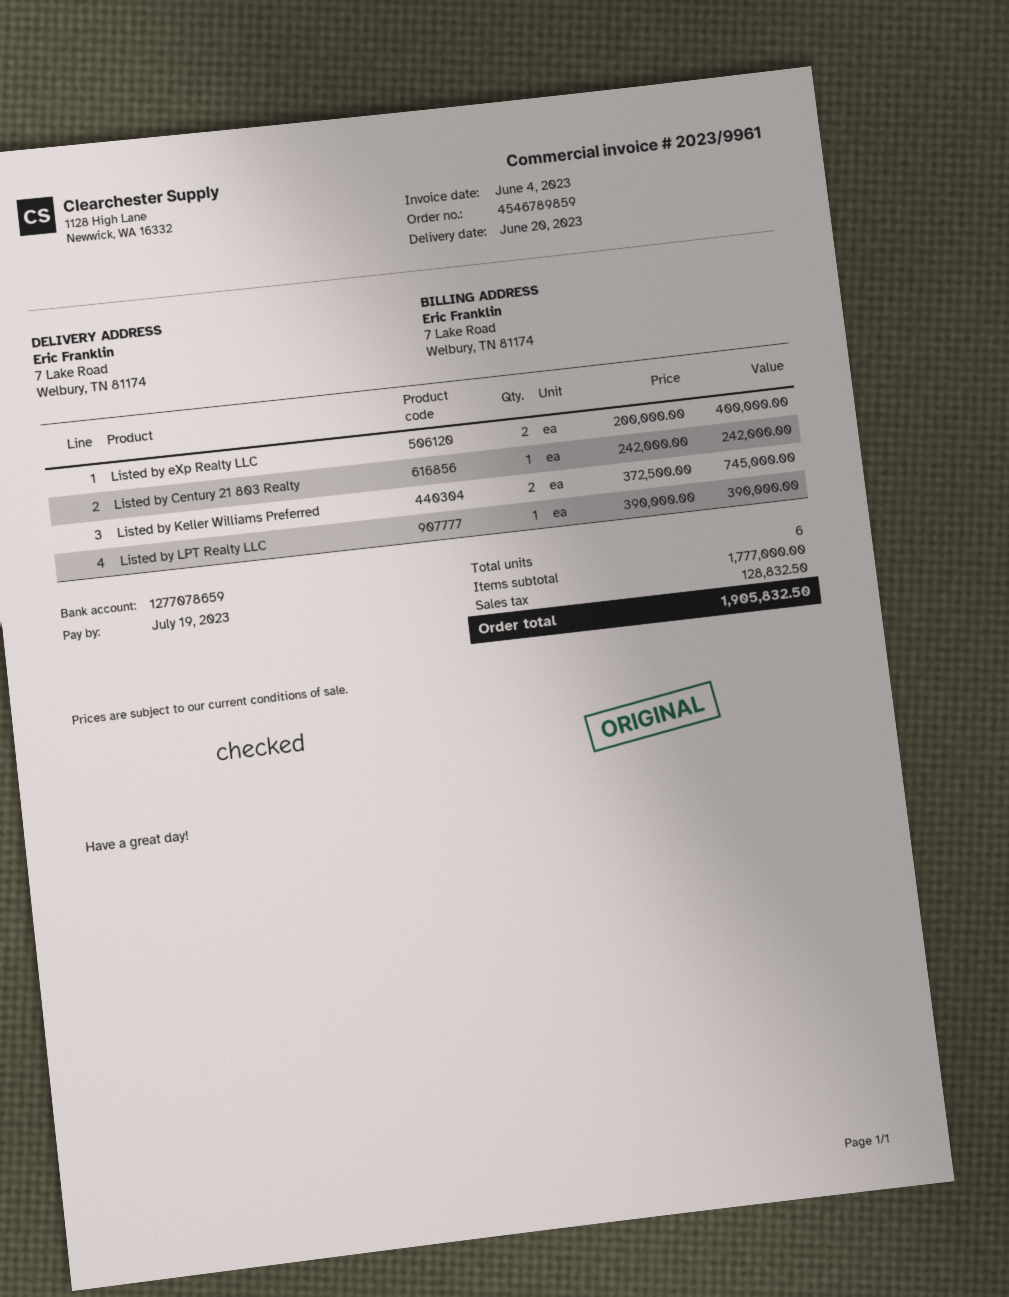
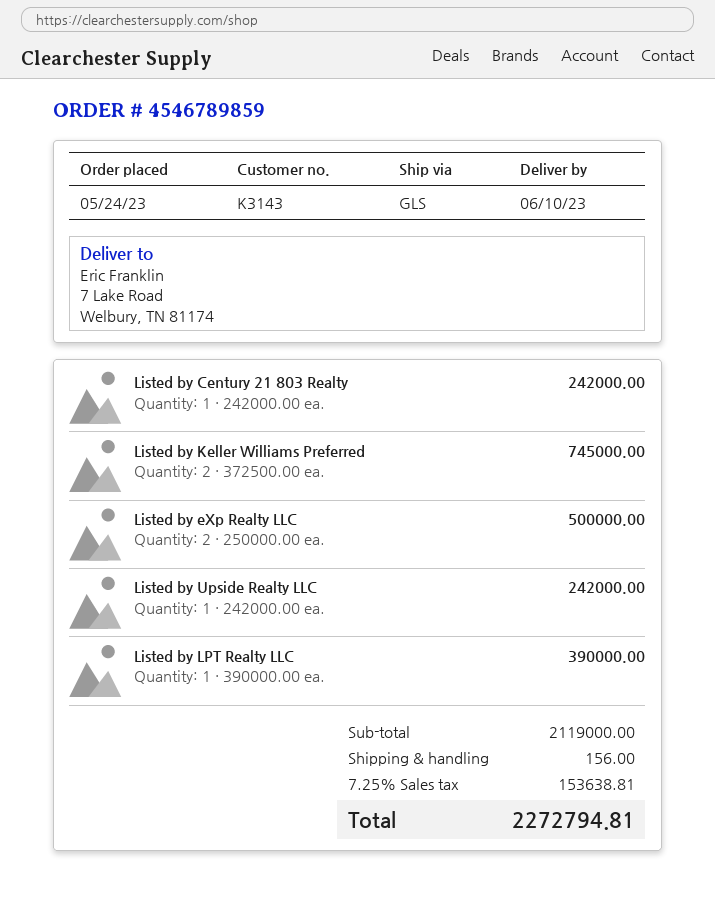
delivery date: 2023-06-20 -> 2023-06-10
Listed by eXp Realty LLC: 2 x 200000.00 = 400000.00 -> 2 x 250000.00 = 500000.00
Listed by Upside Realty LLC: none -> 1 x 242000.00 = 242000.00
subtotal: 1777000.00 -> 2119000.00
shipping: none -> 156.00
tax: 128832.50 -> 153638.81
total: 1905832.50 -> 2272794.81

